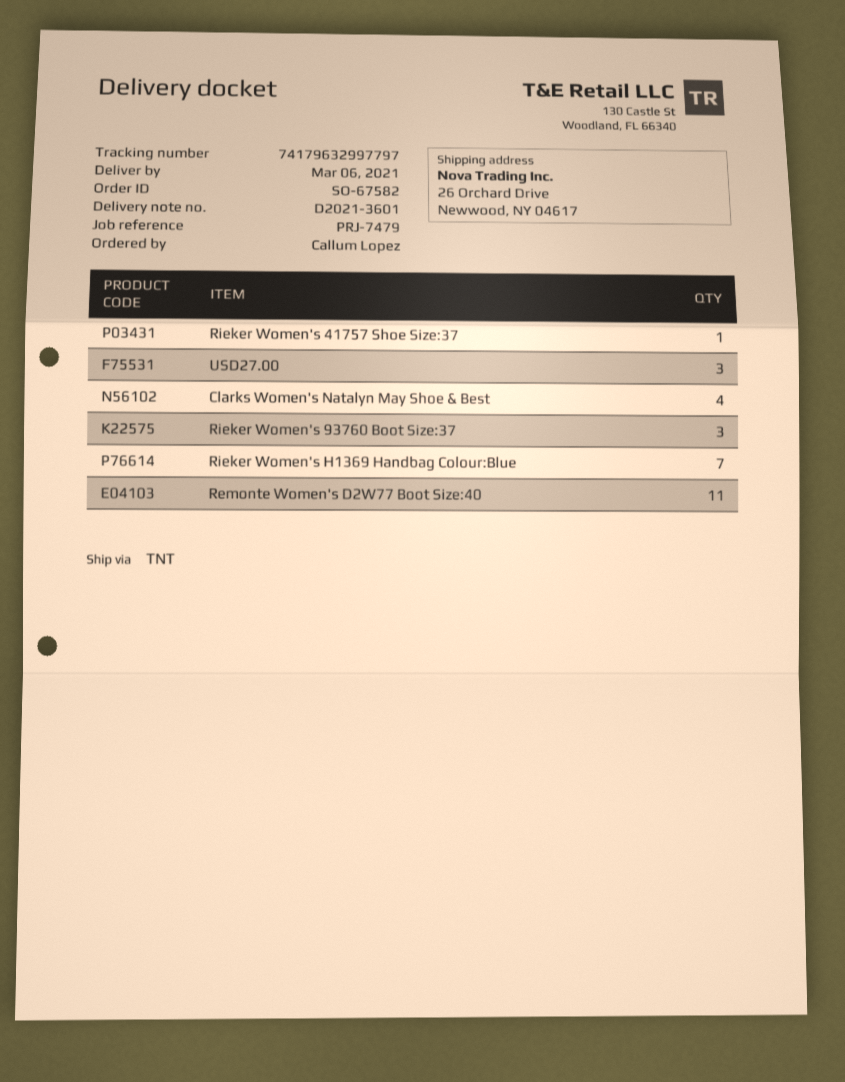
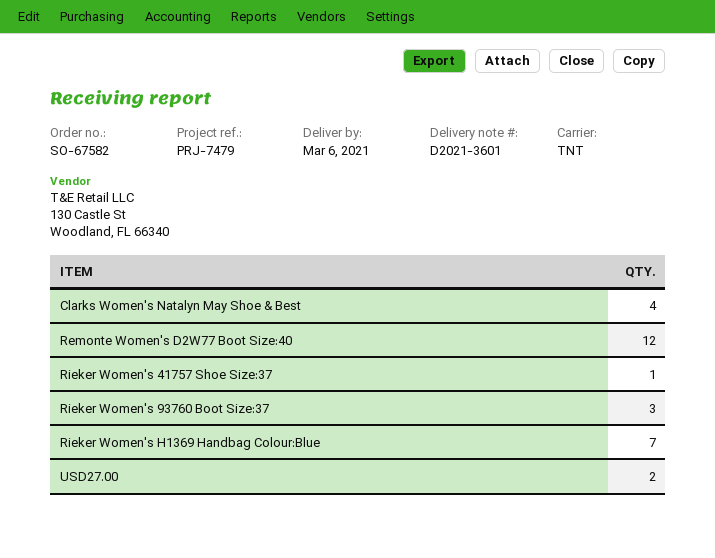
USD27.00: 3 -> 2
Remonte Women's D2W77 Boot Size:40: 11 -> 12

